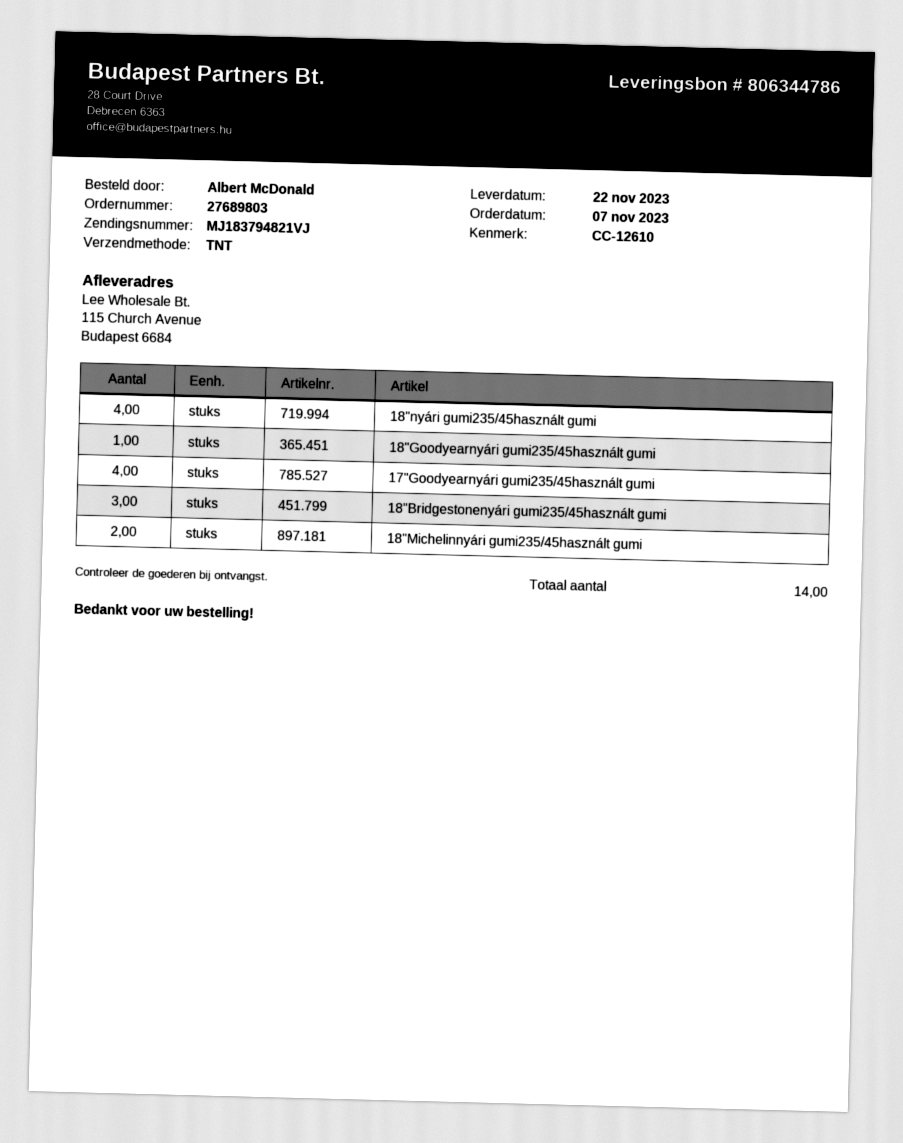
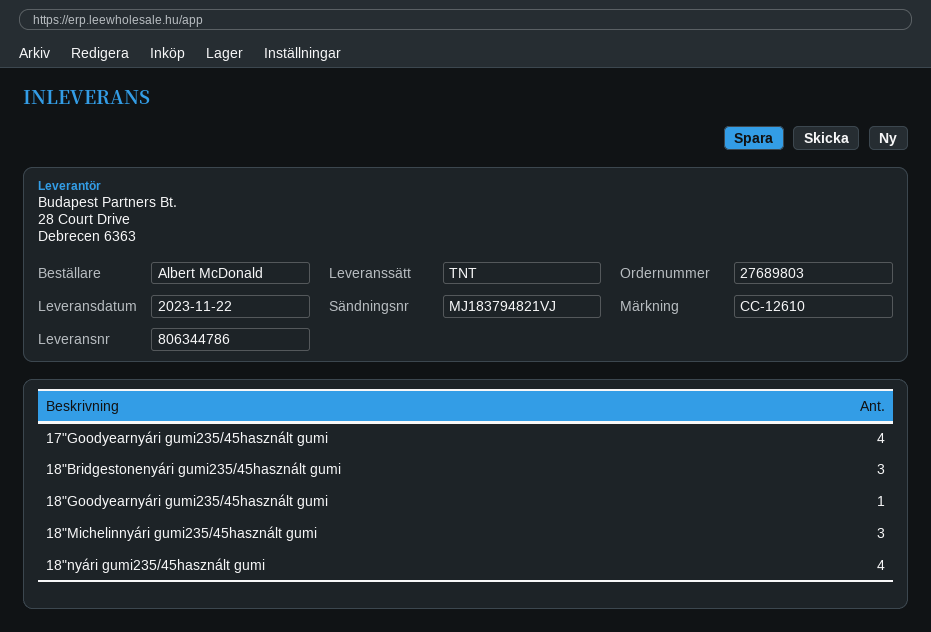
18"Michelinnyári gumi235/45használt gumi: 2 -> 3

